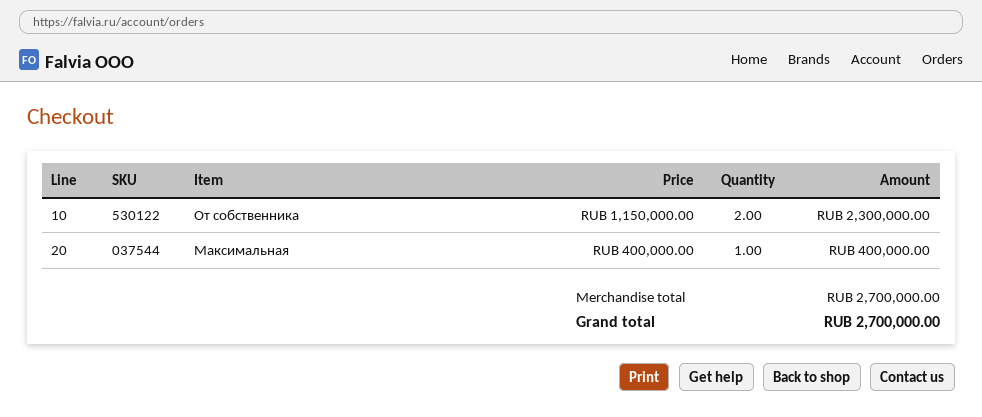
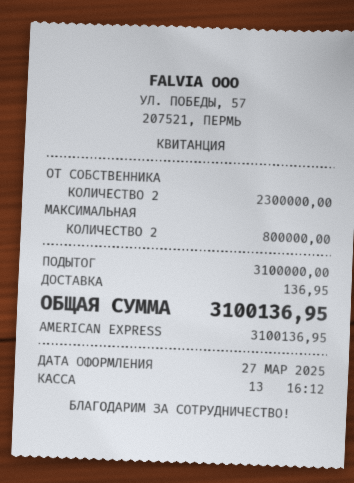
Максимальная: 1 for 400000.00 -> 2 for 800000.00
subtotal: 2700000.00 -> 3100000.00
shipping: none -> 136.95
total: 2700000.00 -> 3100136.95

